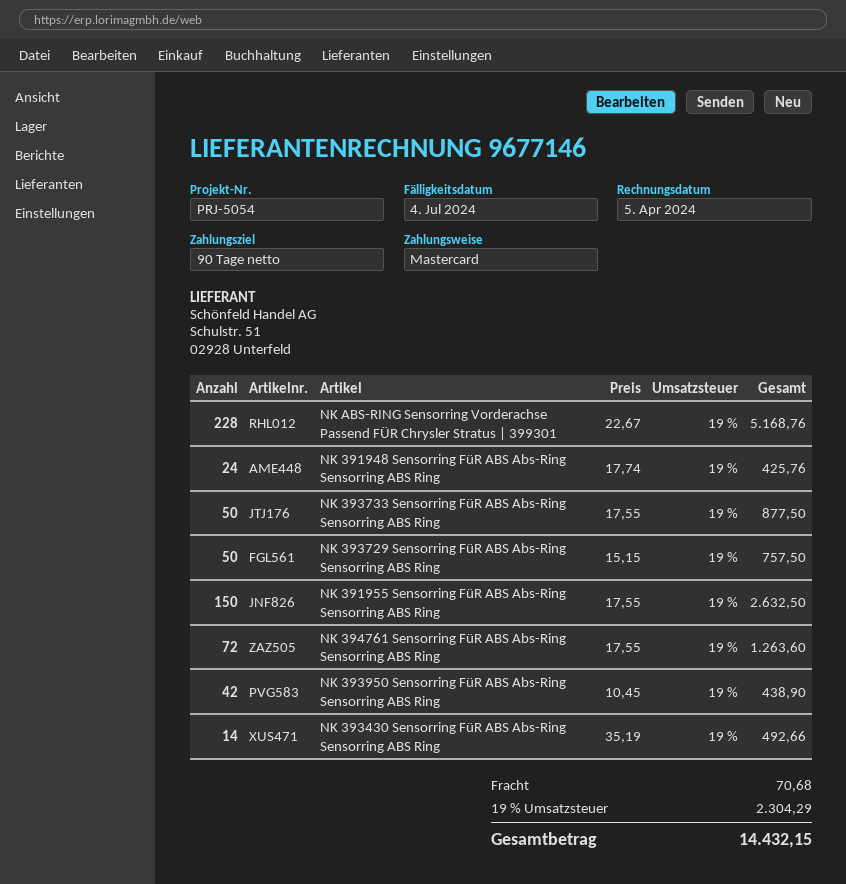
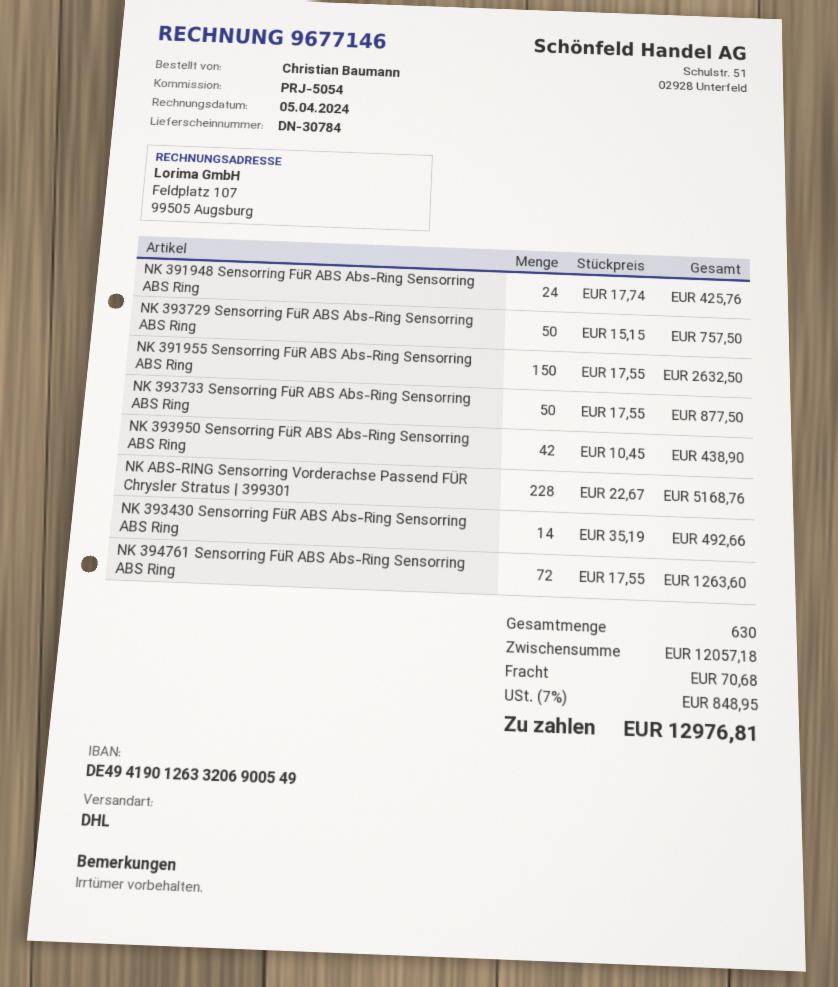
tax: 19% = 2304.29 -> 7% = 848.95
total: 14432.15 -> 12976.81

